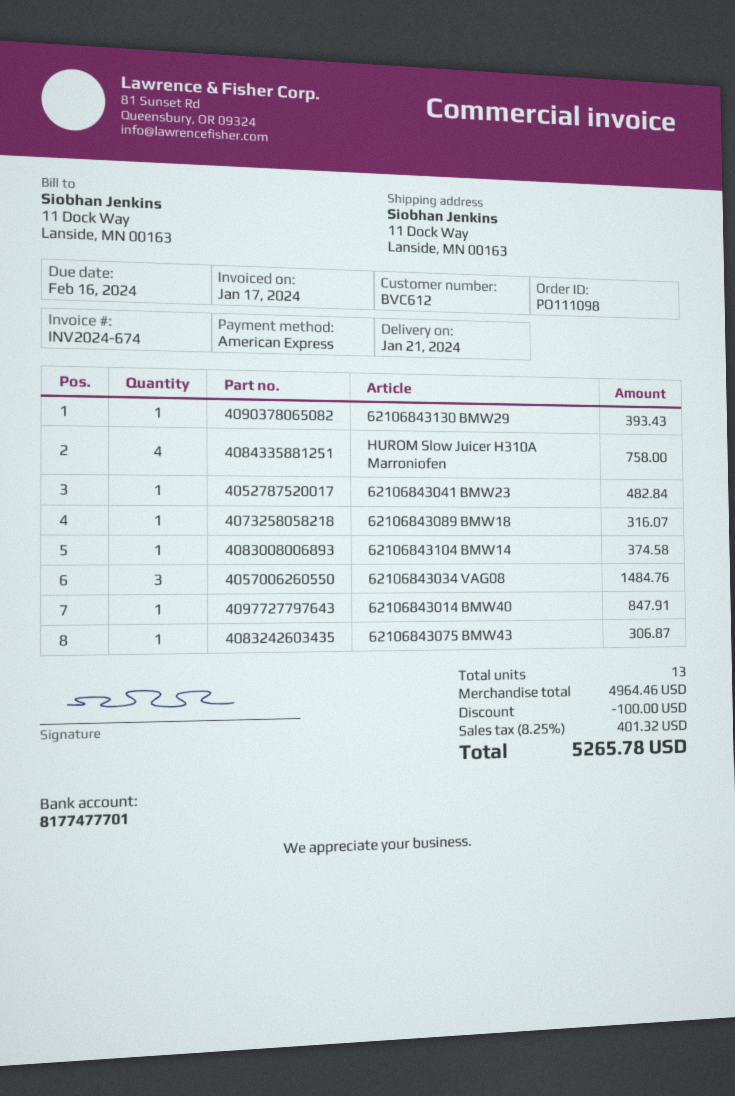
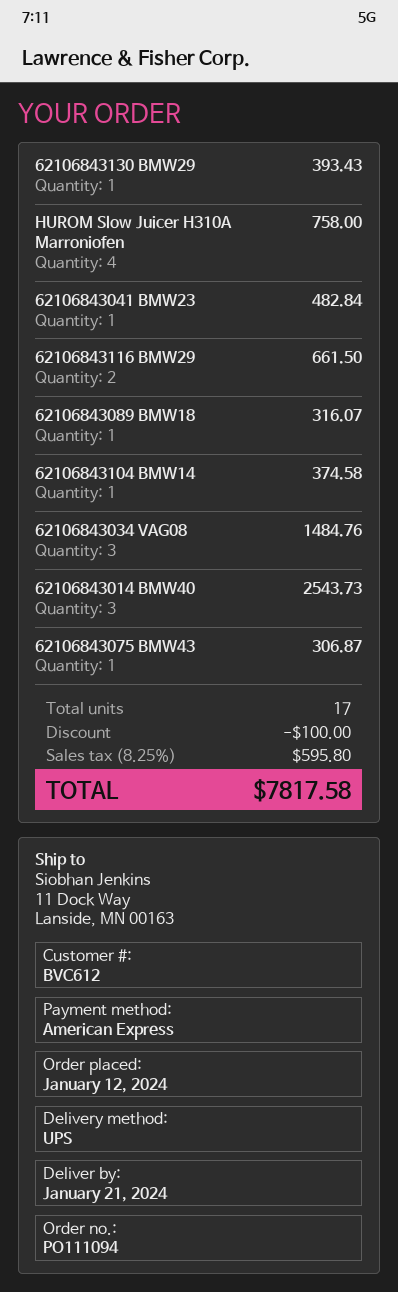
order number: PO111098 -> PO111094
62106843014 BMW40: 1 for 847.91 -> 3 for 2543.73
62106843116 BMW29: none -> 2 for 661.50
total quantity: 13 -> 17
tax: 8.25% = 401.32 -> 8.25% = 595.80
total: 5265.78 -> 7817.58

